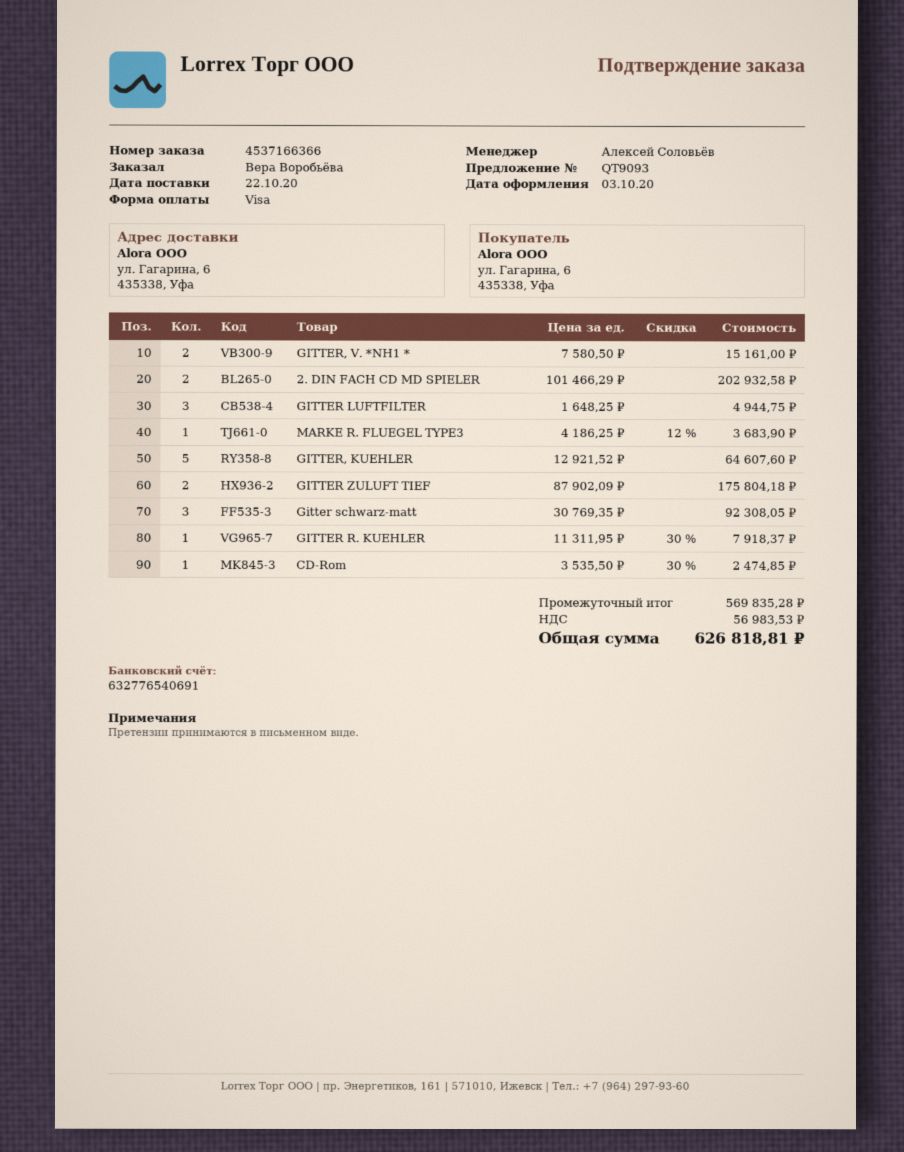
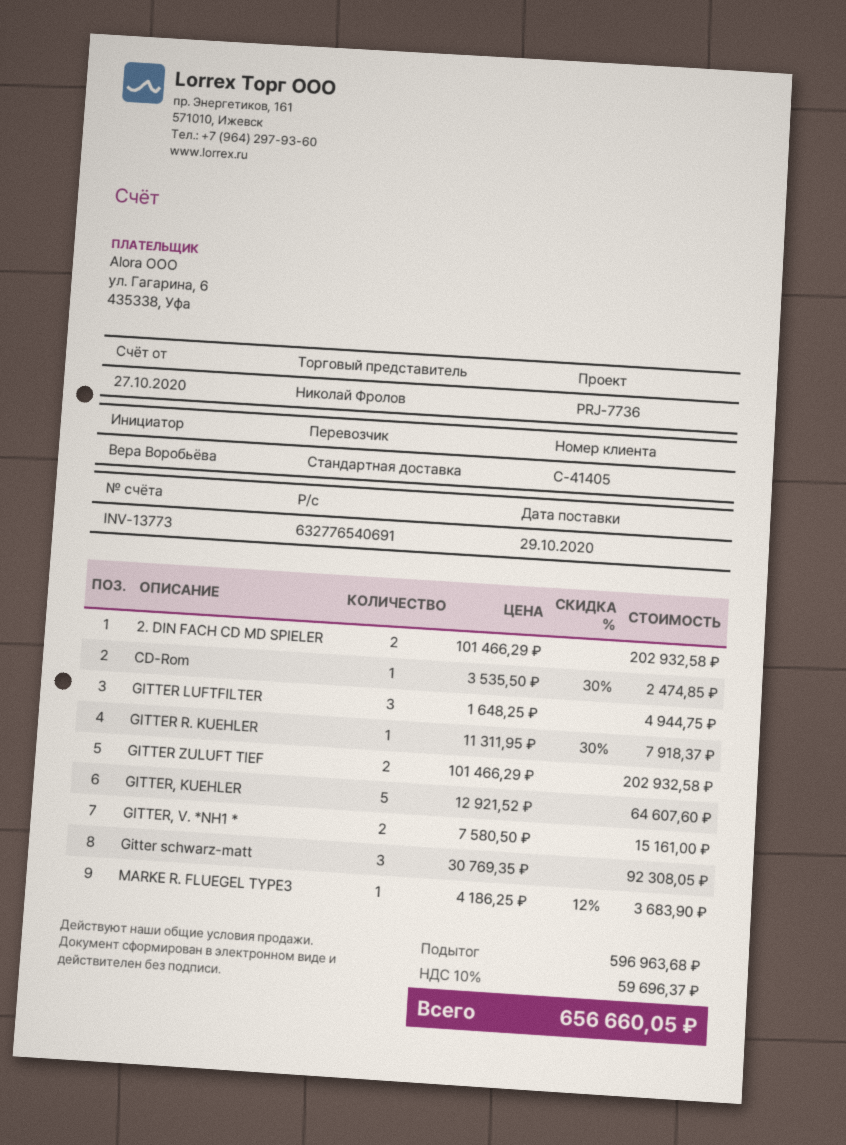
delivery date: 2020-10-22 -> 2020-10-29
sales rep: Алексей Соловьёв -> Николай Фролов
GITTER ZULUFT TIEF: 2 x 87902.09 = 175804.18 -> 2 x 101466.29 = 202932.58
subtotal: 569835.28 -> 596963.68
tax: 56983.53 -> 59696.37
total: 626818.81 -> 656660.05

